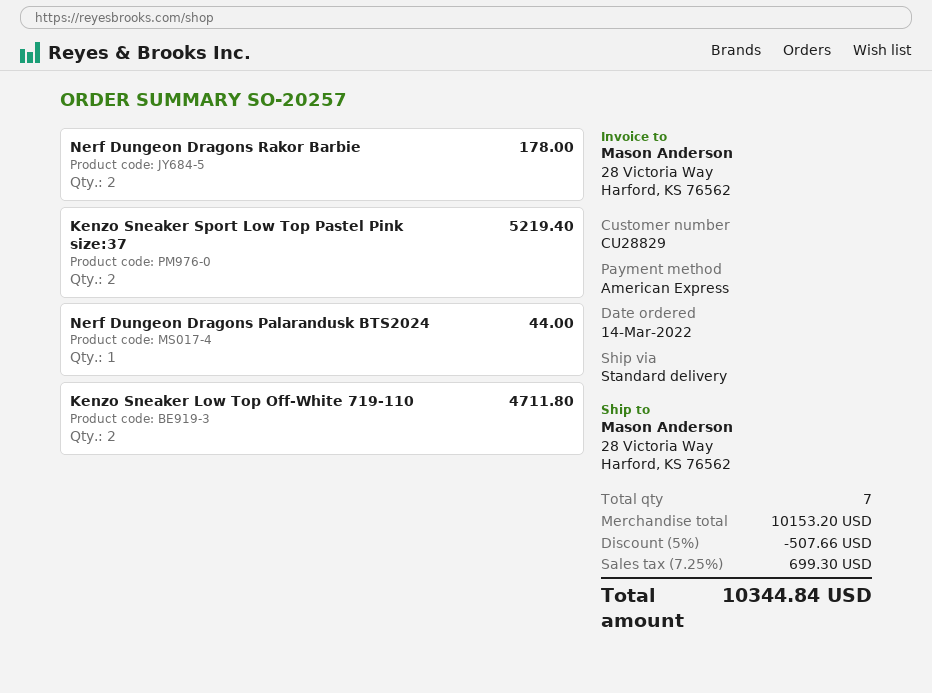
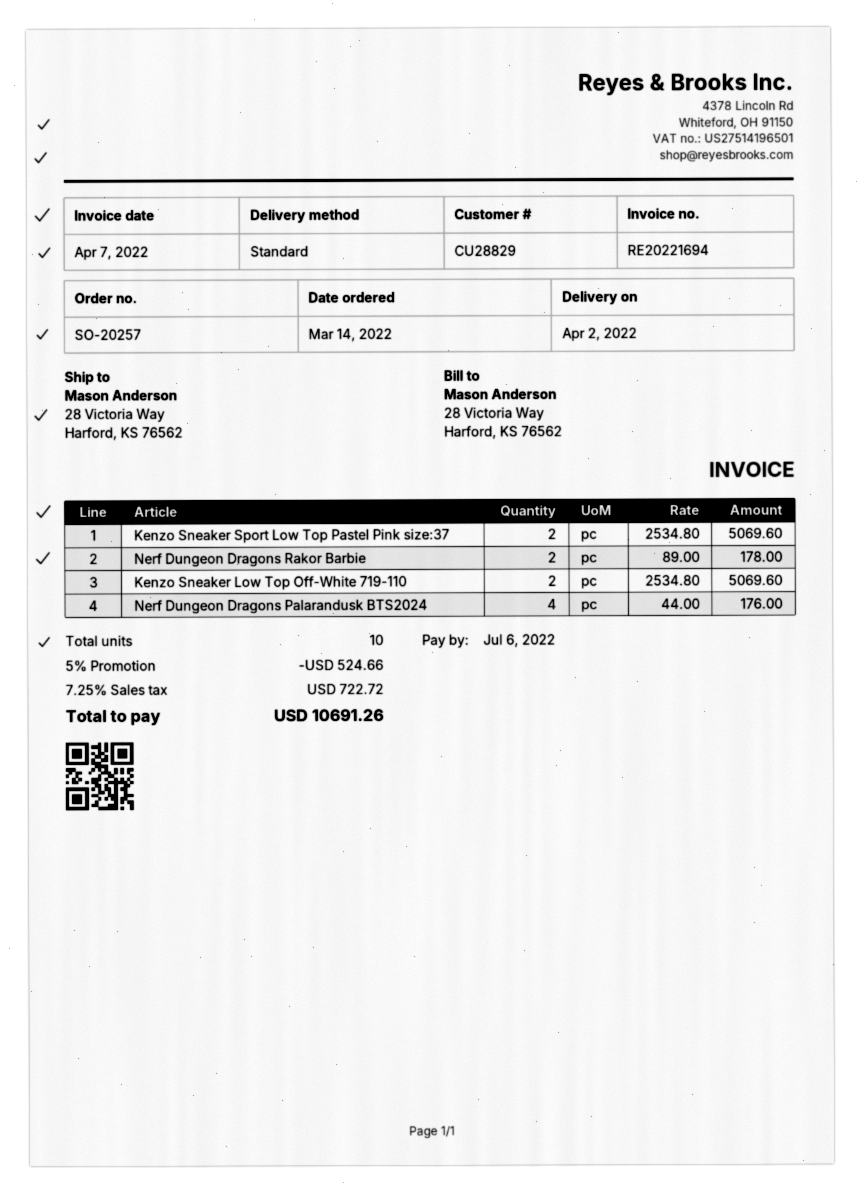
Kenzo Sneaker Sport Low Top Pastel Pink size:37: 2 for 5219.40 -> 2 for 5069.60
Nerf Dungeon Dragons Palarandusk BTS2024: 1 for 44.00 -> 4 for 176.00
Kenzo Sneaker Low Top Off-White 719-110: 2 for 4711.80 -> 2 for 5069.60
total quantity: 7 -> 10
discount: 5% = 507.66 -> 5% = 524.66
tax: 7.25% = 699.30 -> 7.25% = 722.72
total: 10344.84 -> 10691.26

